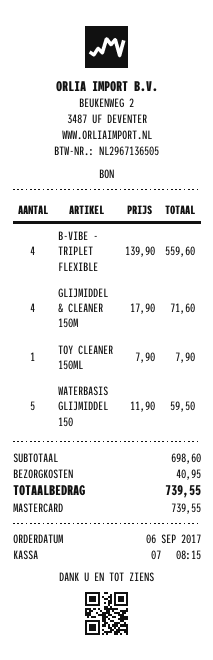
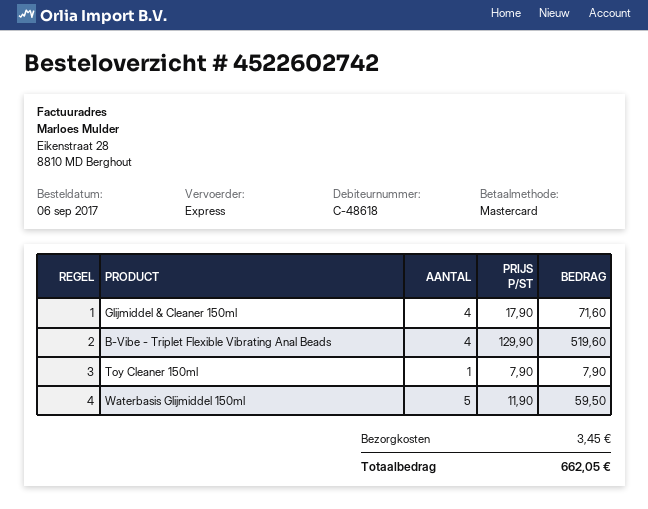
B-VIBE - TRIPLET FLEXIBLE: 4 x 139.90 = 559.60 -> 4 x 129.90 = 519.60
shipping: 40.95 -> 3.45
total: 739.55 -> 662.05

